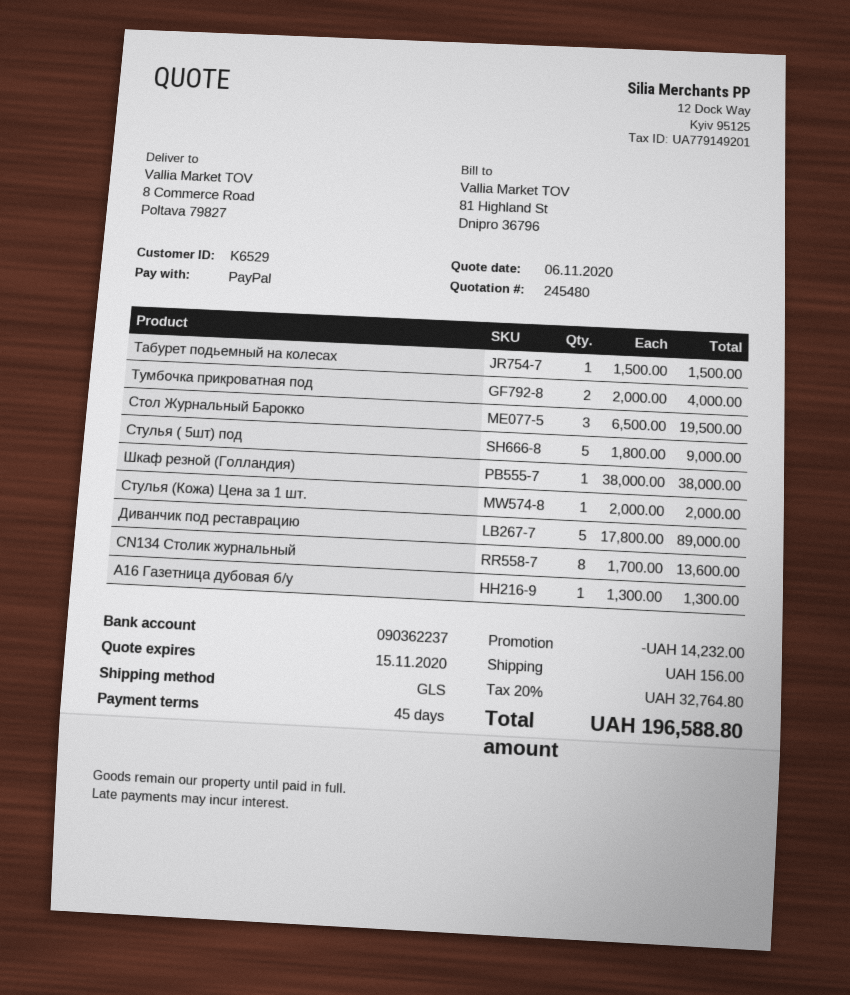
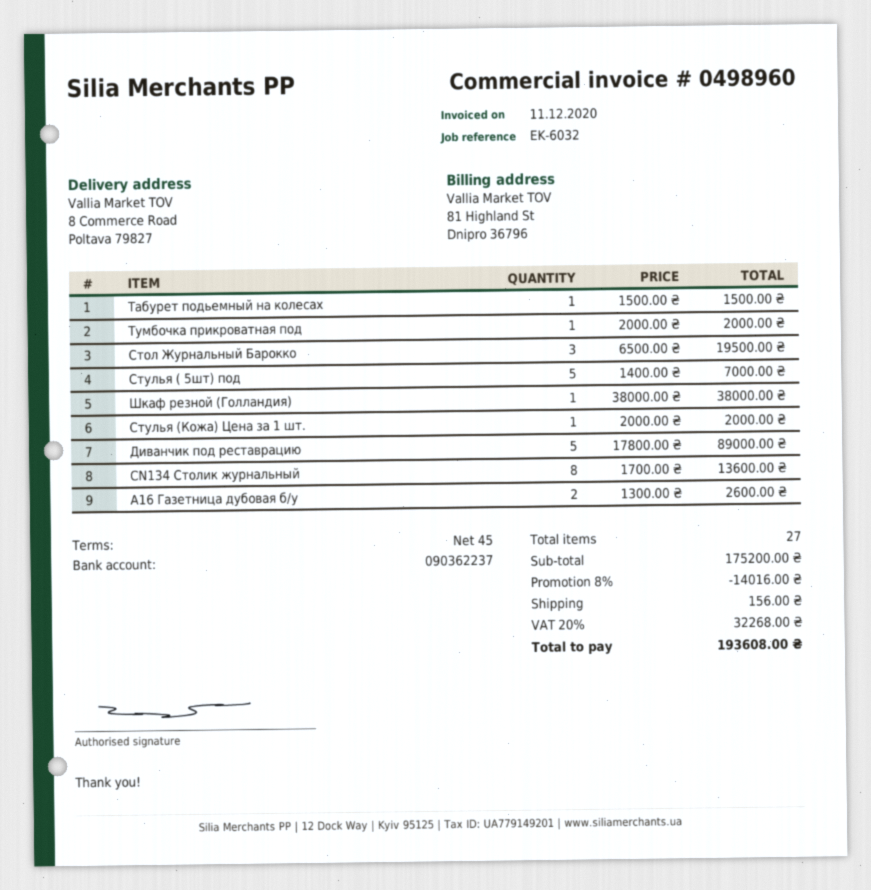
Тумбочка прикроватная под: 2 x 2000.00 = 4000.00 -> 1 x 2000.00 = 2000.00
Стулья ( 5шт) под: 5 x 1800.00 = 9000.00 -> 5 x 1400.00 = 7000.00
А16 Газетница дубовая б/у: 1 x 1300.00 = 1300.00 -> 2 x 1300.00 = 2600.00
discount: 14232.00 -> 14016.00
tax: 20% = 32764.80 -> 20% = 32268.00
total: 196588.80 -> 193608.00

